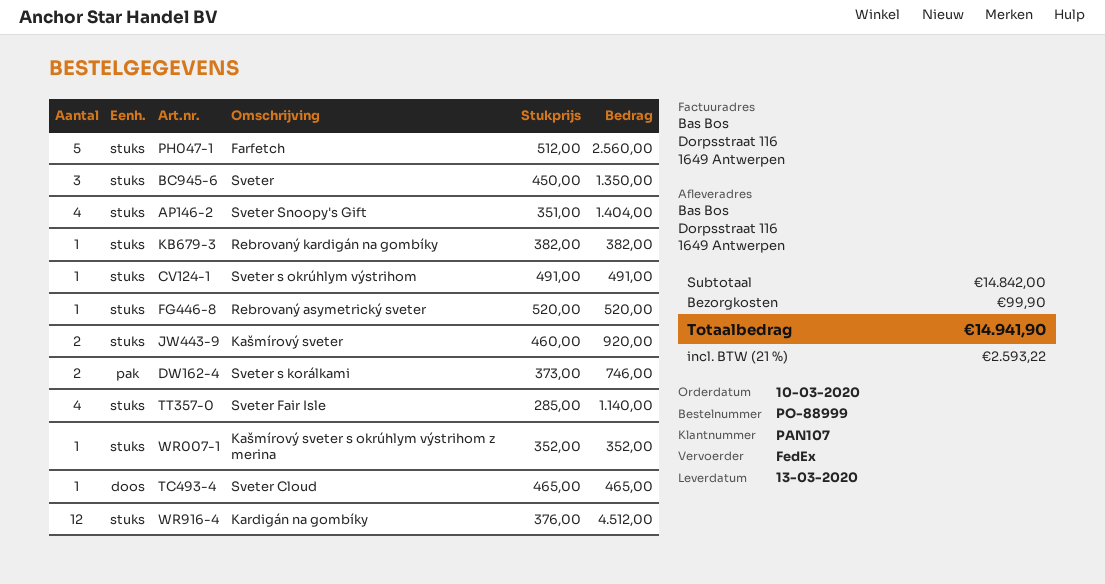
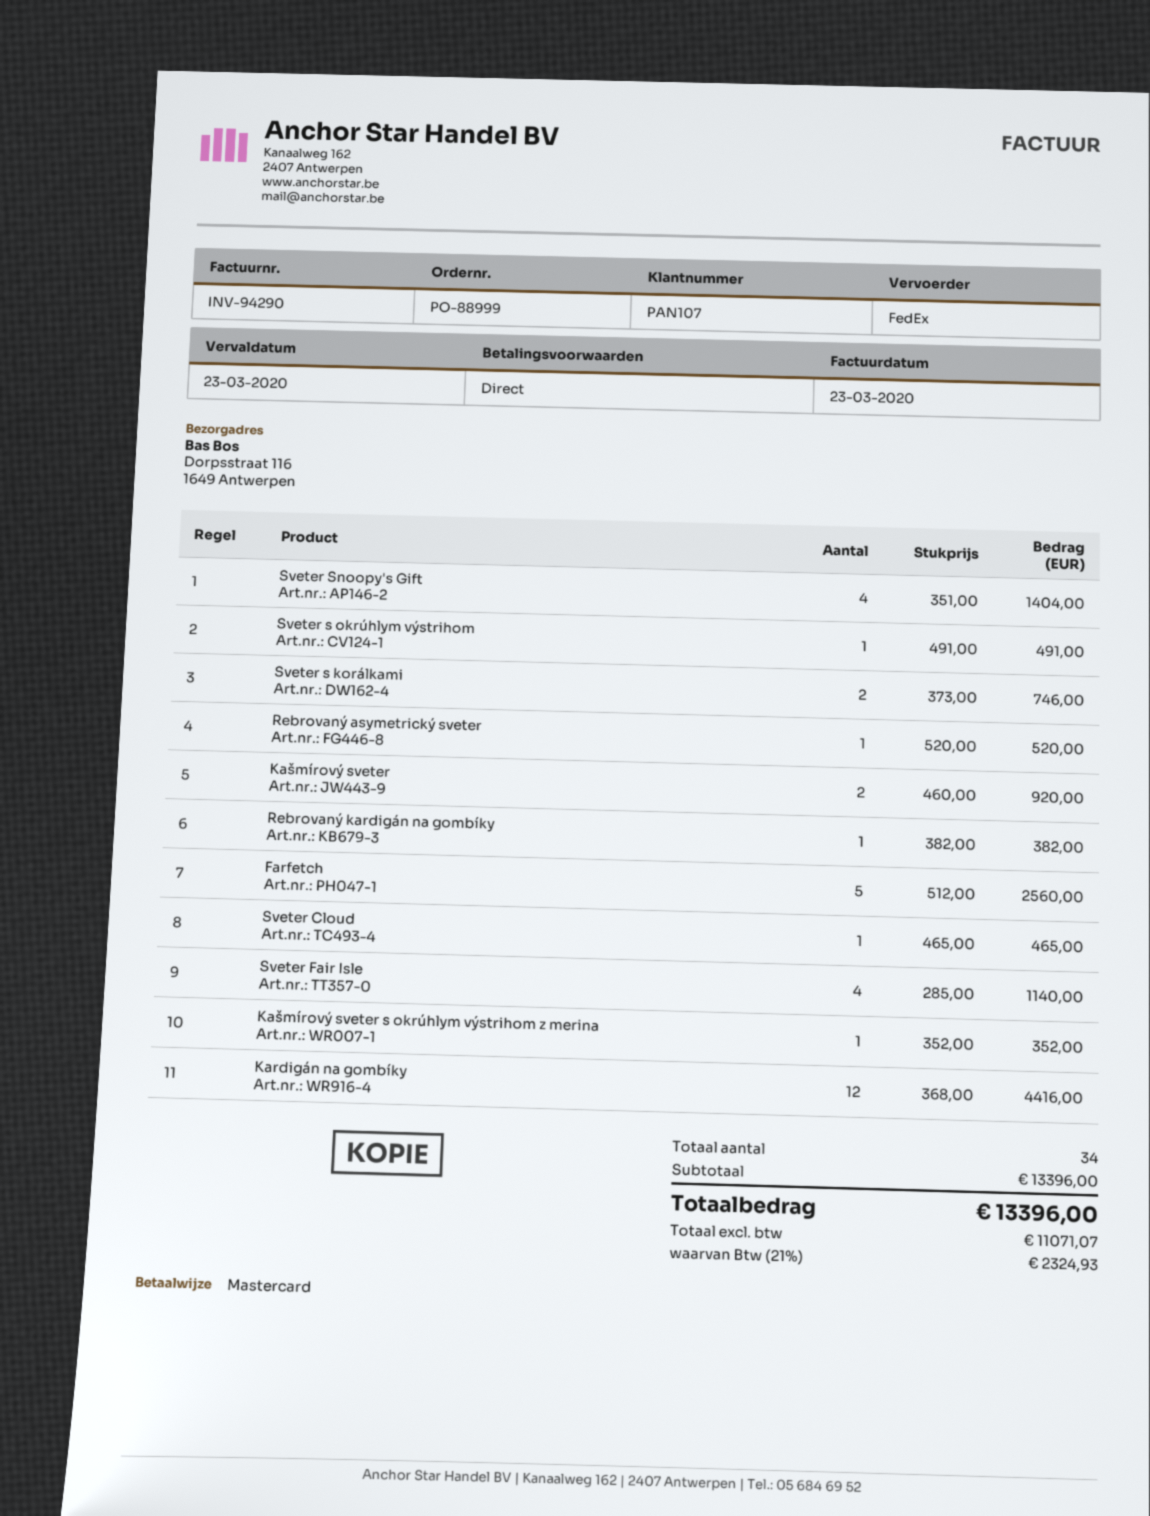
Sveter: 3 x 450.00 = 1350.00 -> none
Kardigán na gombíky: 12 x 376.00 = 4512.00 -> 12 x 368.00 = 4416.00
subtotal: 14842.00 -> 13396.00
shipping: 99.90 -> none
tax: 21% = 2593.22 -> 21% = 2324.93
total: 14941.90 -> 13396.00

